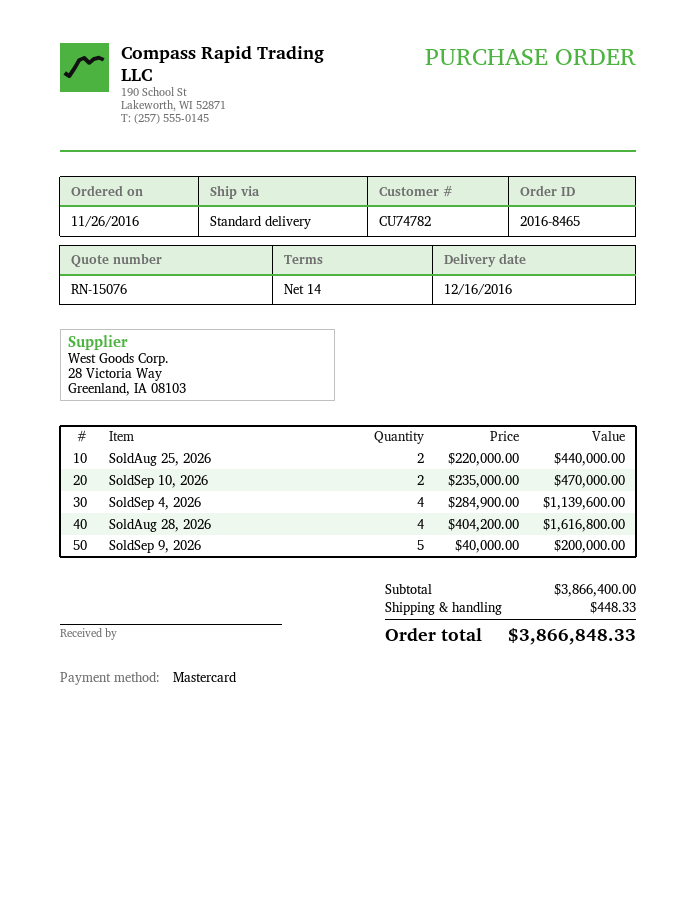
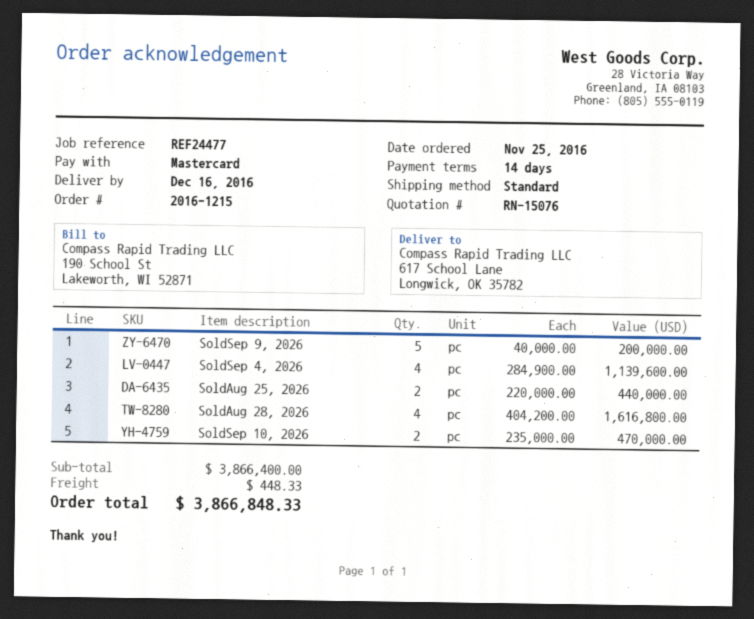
order number: 2016-8465 -> 2016-1215
order date: 2016-11-26 -> 2016-11-25

